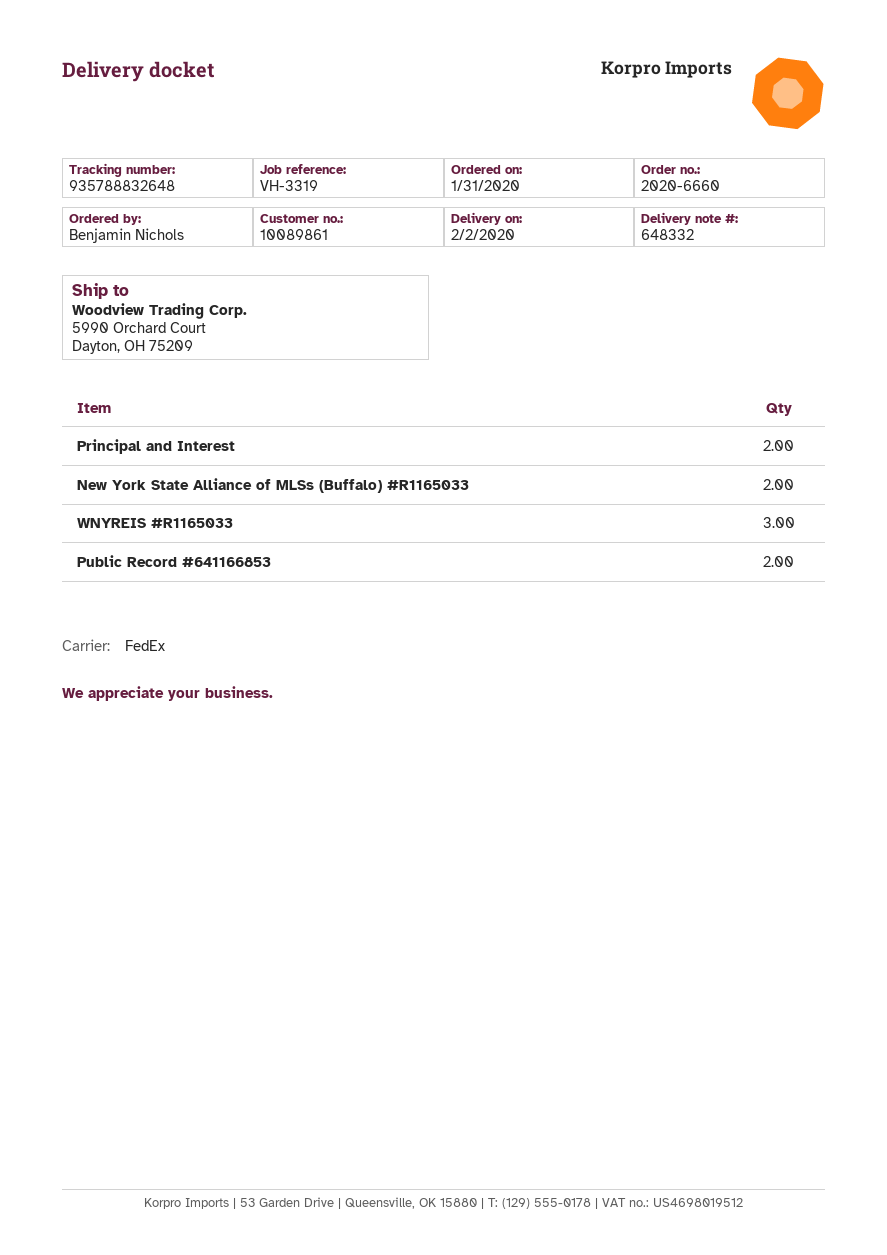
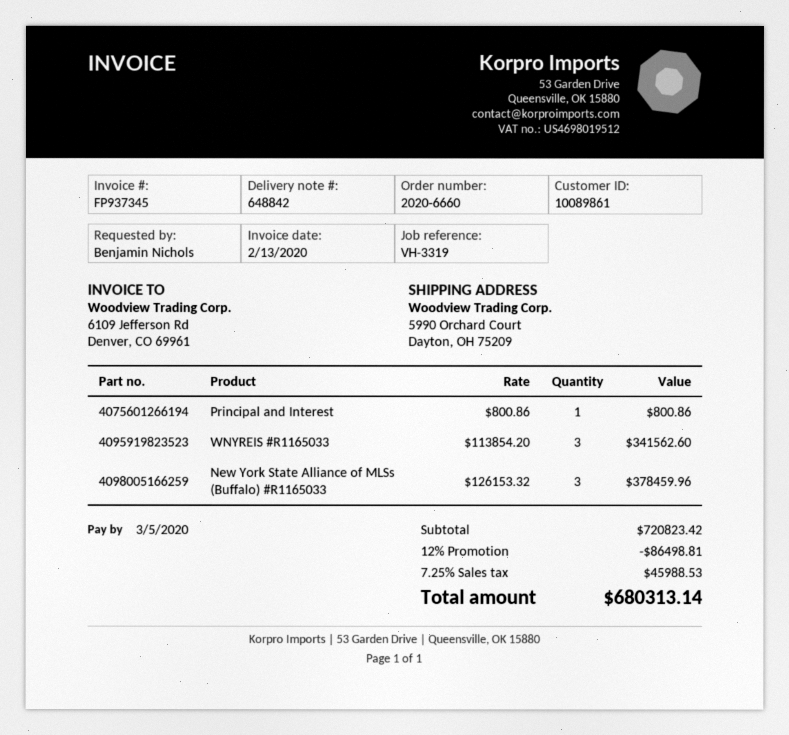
delivery note number: 648332 -> 648842
Principal and Interest: 2 -> 1
New York State Alliance of MLSs (Buffalo) #R1165033: 2 -> 3
Public Record #641166853: 2 -> none

